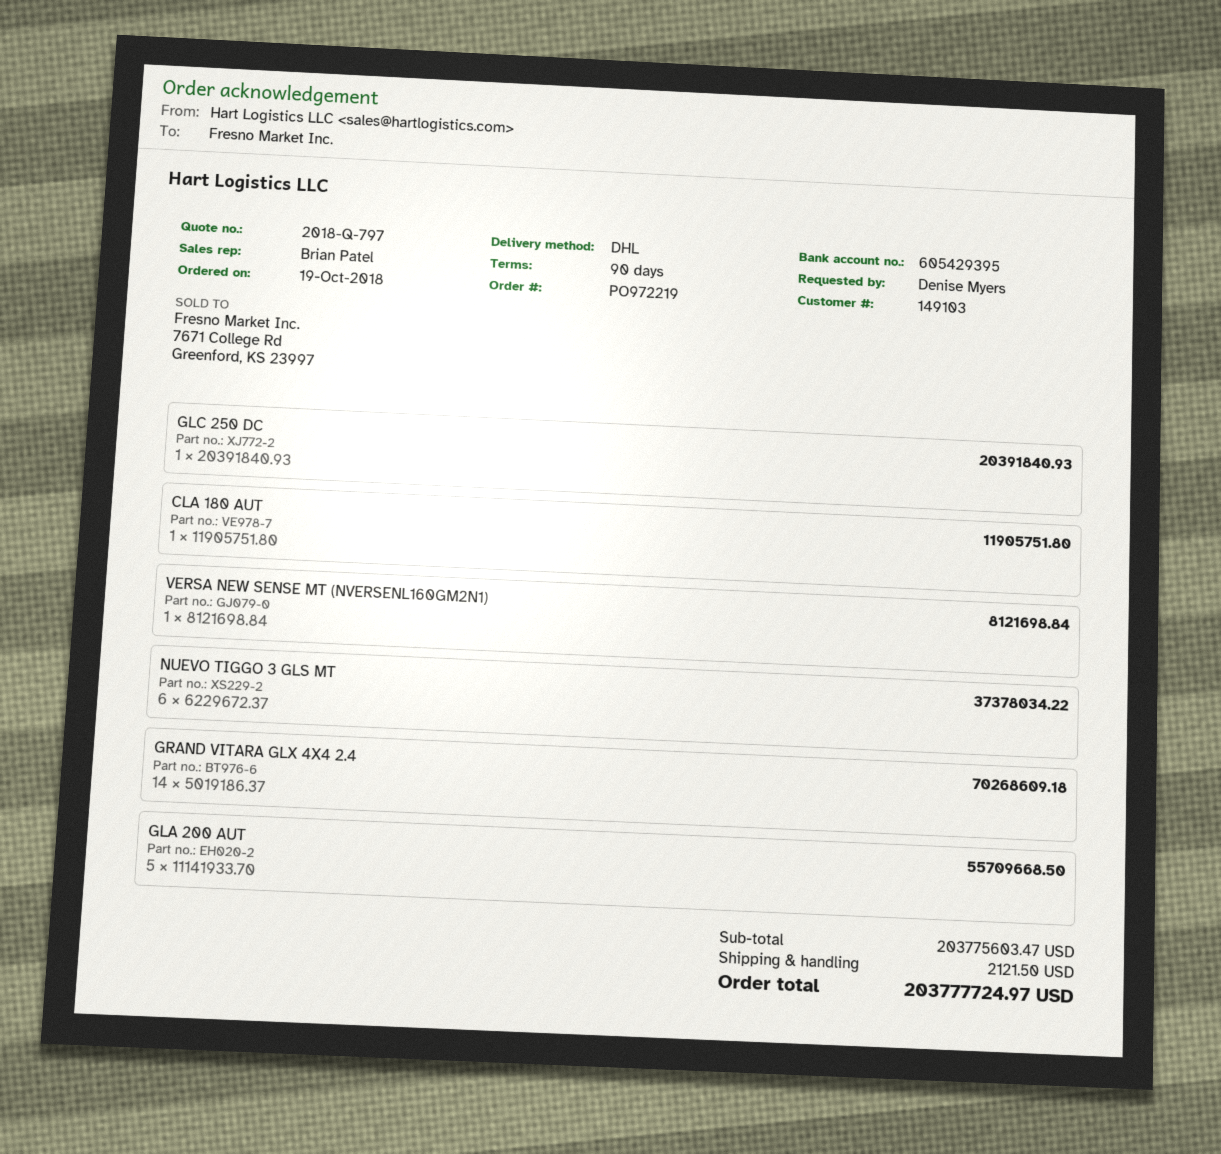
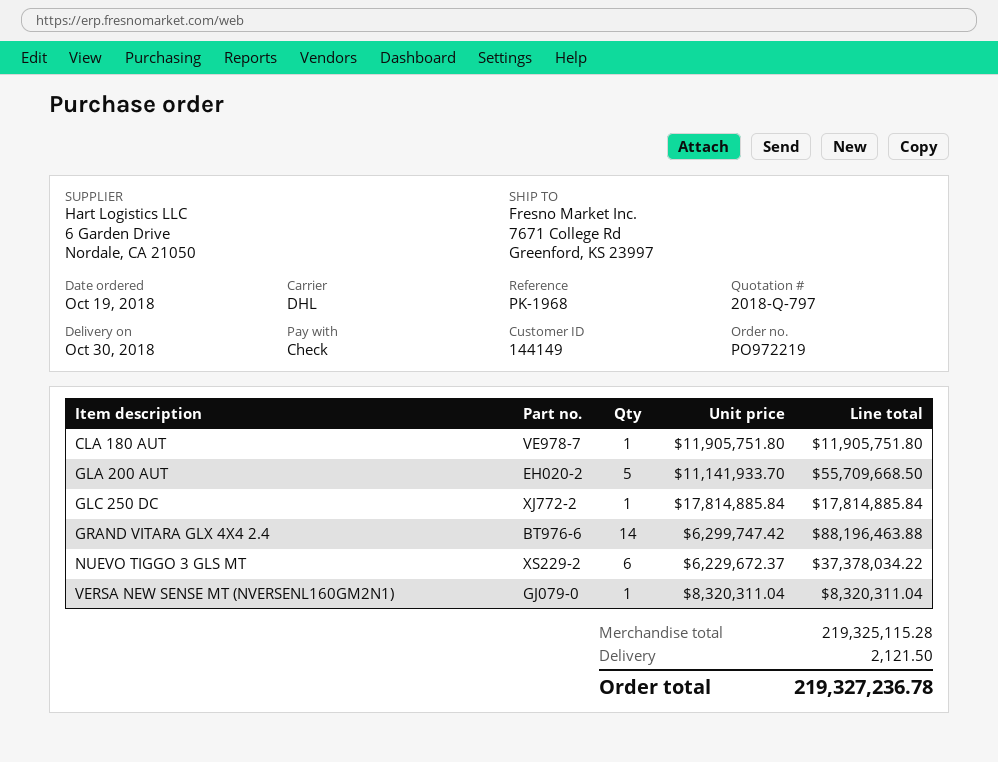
customer number: 149103 -> 144149
GLC 250 DC: 1 x 20391840.93 = 20391840.93 -> 1 x 17814885.84 = 17814885.84
VERSA NEW SENSE MT (NVERSENL160GM2N1): 1 x 8121698.84 = 8121698.84 -> 1 x 8320311.04 = 8320311.04
GRAND VITARA GLX 4X4 2.4: 14 x 5019186.37 = 70268609.18 -> 14 x 6299747.42 = 88196463.88
subtotal: 203775603.47 -> 219325115.28
total: 203777724.97 -> 219327236.78

